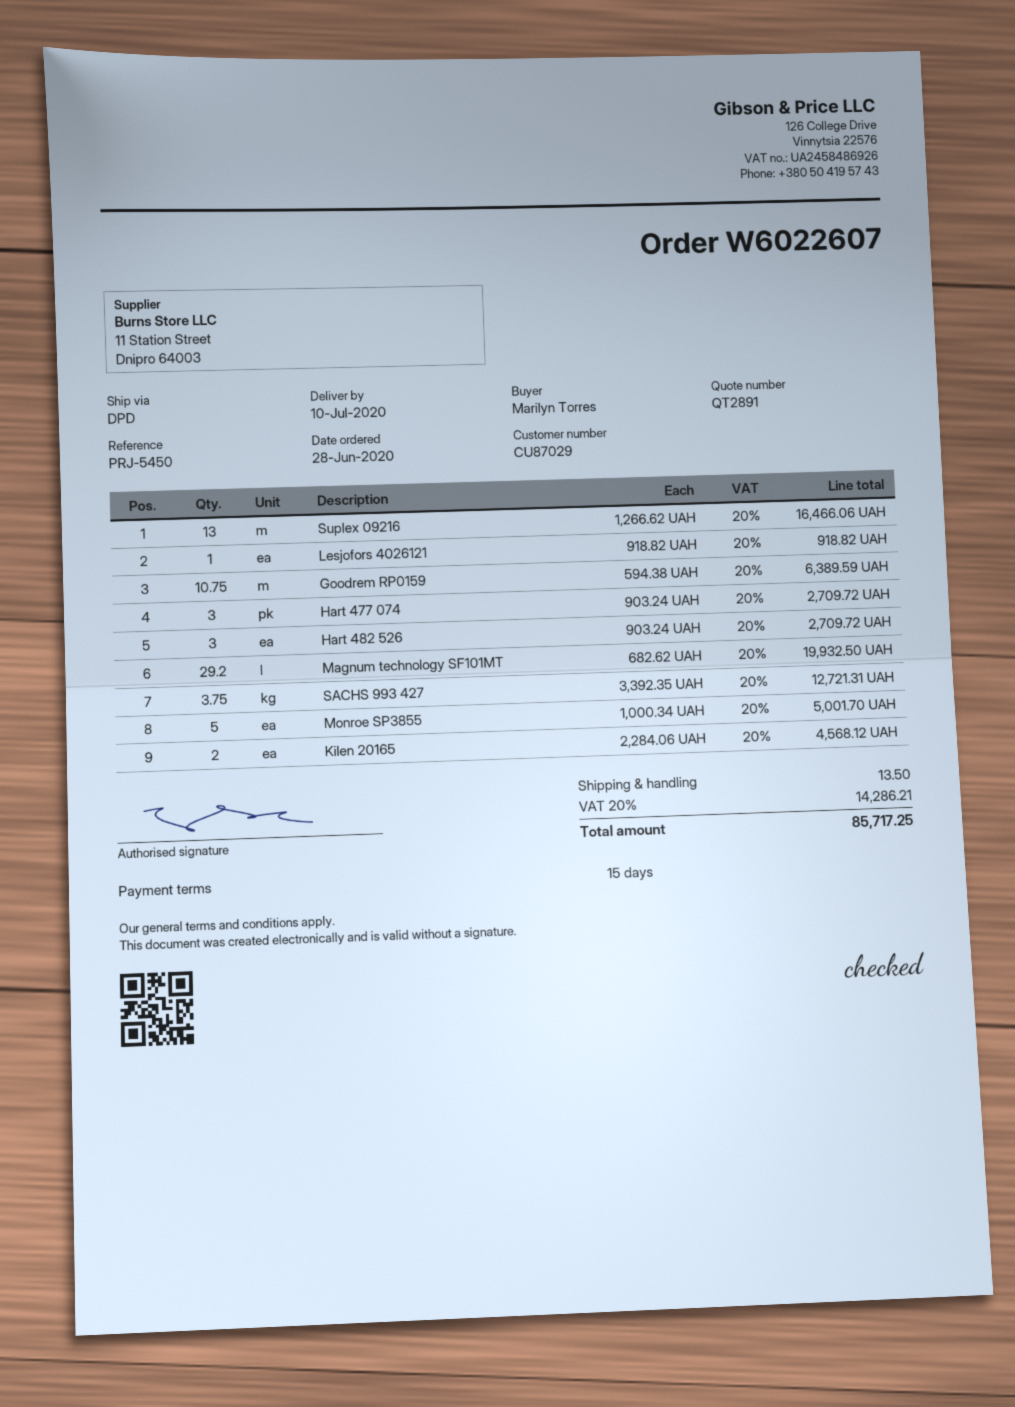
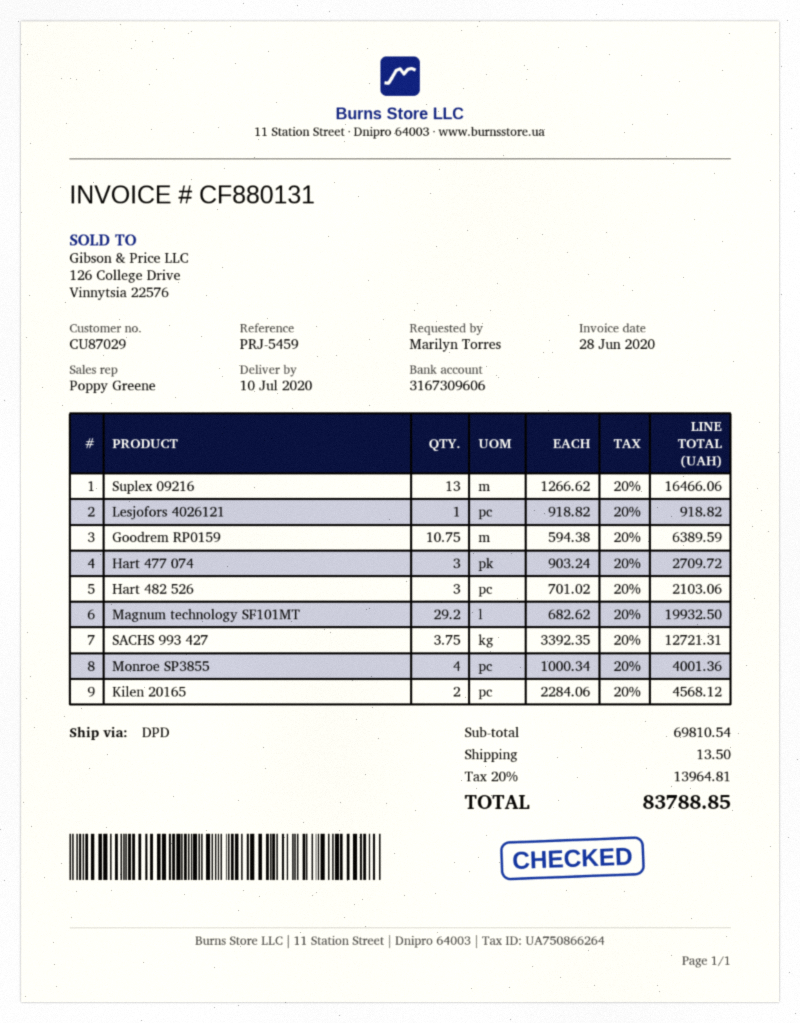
reference: PRJ-5450 -> PRJ-5459
Hart 482 526: 3 x 903.24 = 2709.72 -> 3 x 701.02 = 2103.06
Monroe SP3855: 5 x 1000.34 = 5001.70 -> 4 x 1000.34 = 4001.36
tax: 20% = 14286.21 -> 20% = 13964.81
total: 85717.25 -> 83788.85

